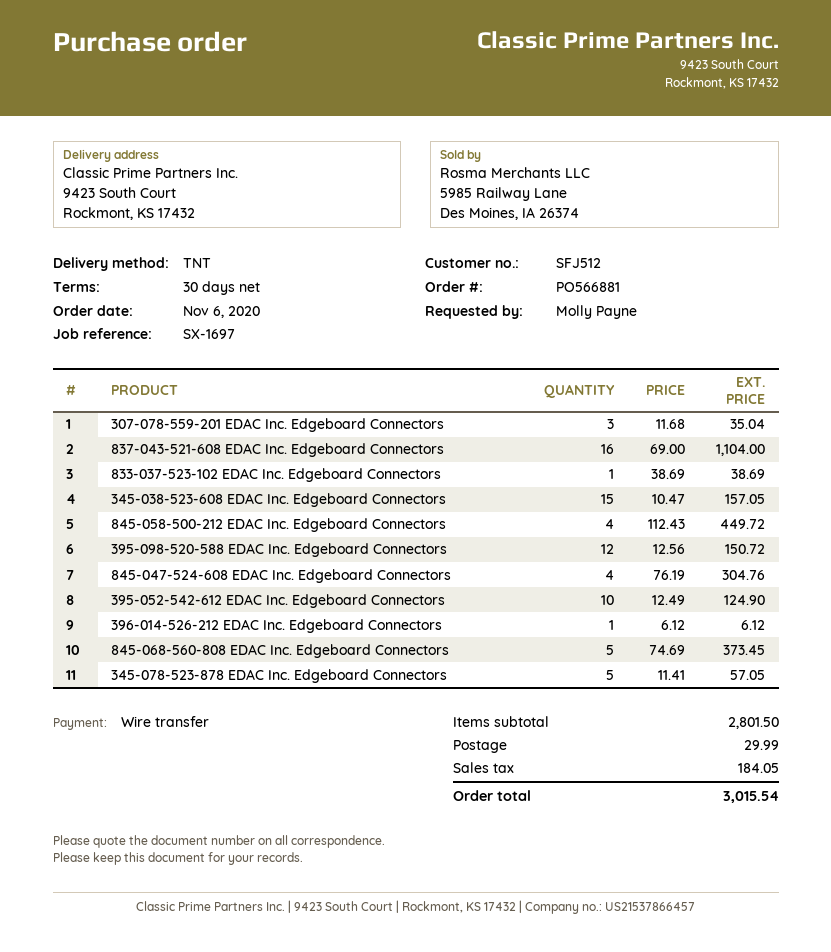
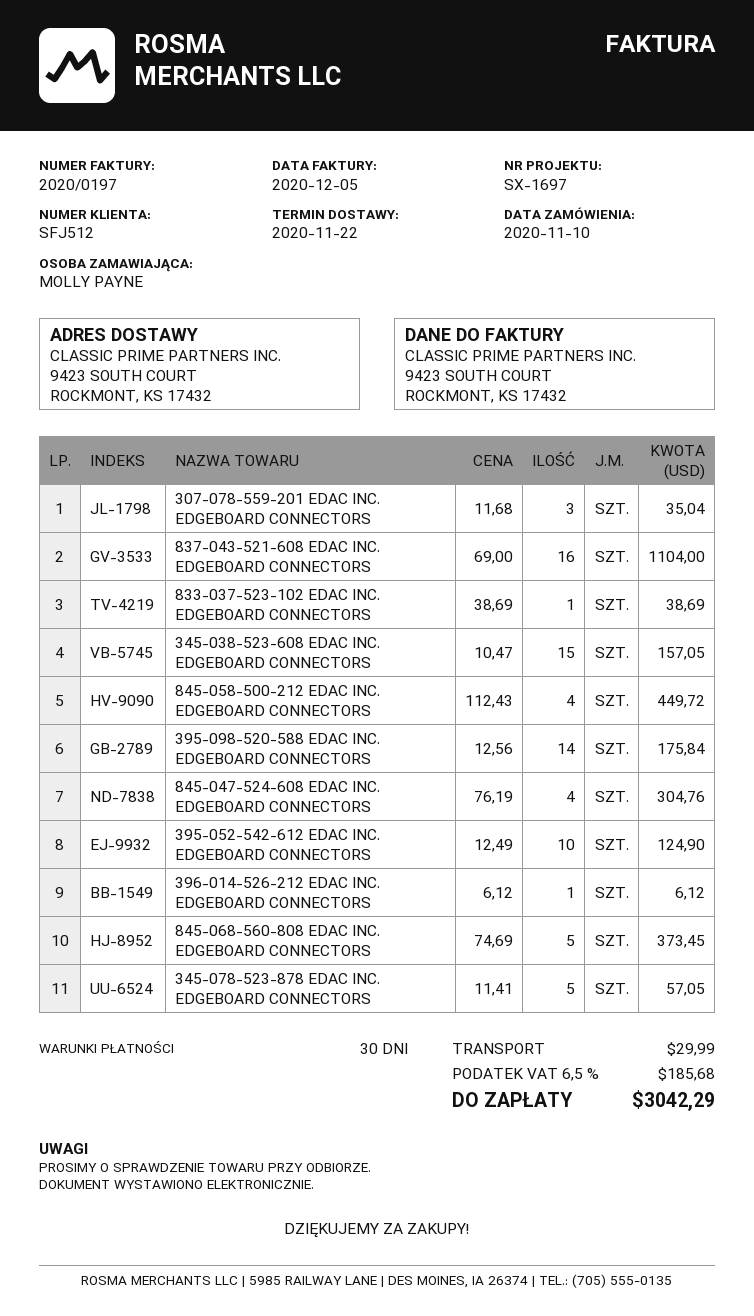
order date: 2020-11-06 -> 2020-11-10
395-098-520-588 EDAC Inc. Edgeboard Connectors: 12 x 12.56 = 150.72 -> 14 x 12.56 = 175.84
tax: 184.05 -> 185.68
total: 3015.54 -> 3042.29

